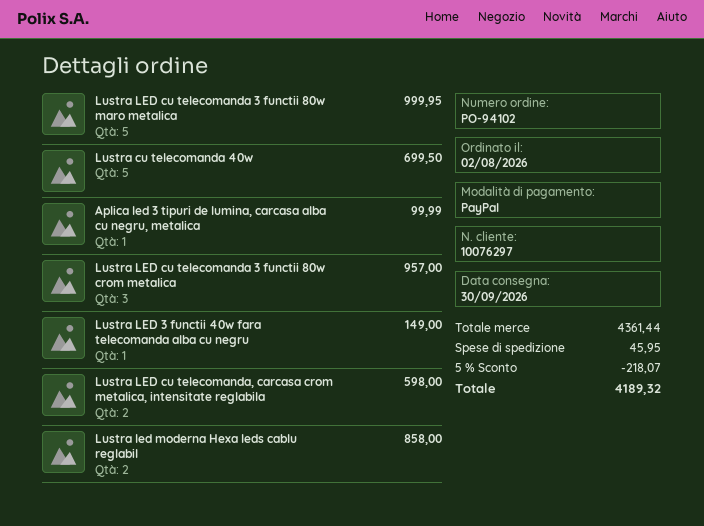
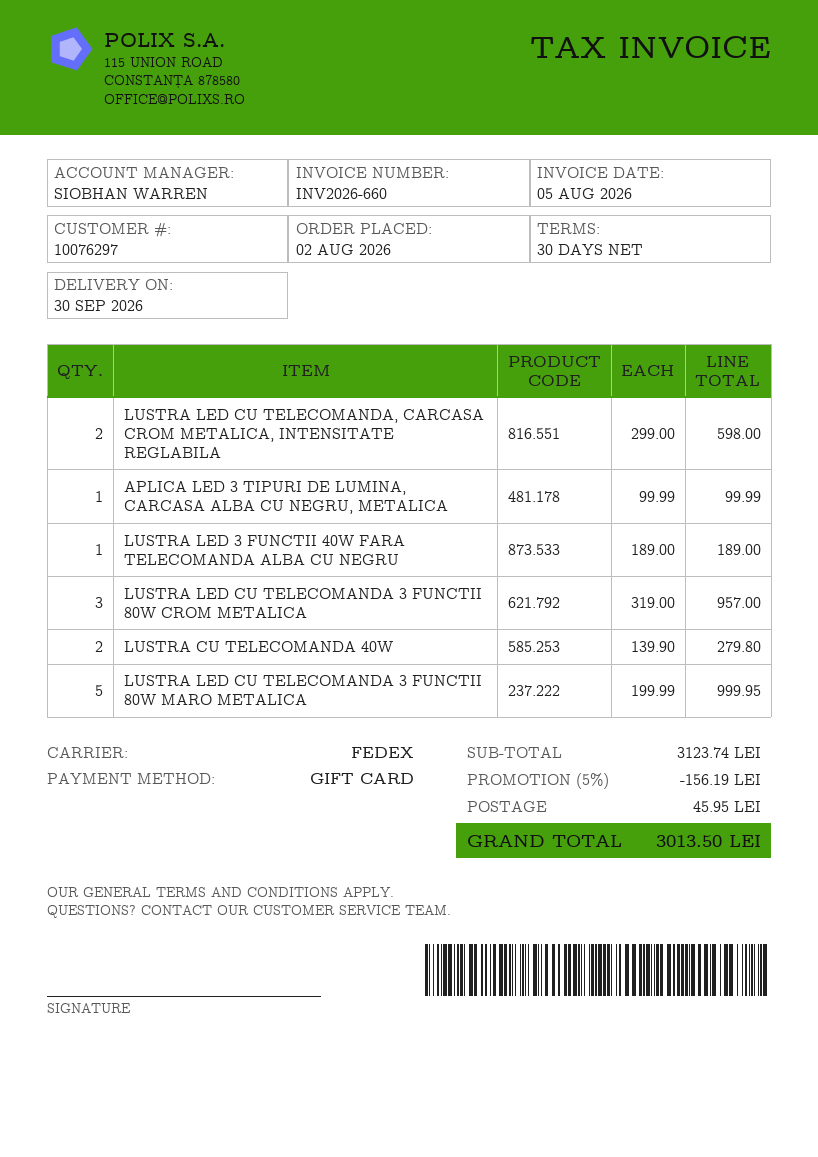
payment method: PayPal -> gift card
Lustra cu telecomanda 40w: 5 for 699.50 -> 2 for 279.80
Lustra LED 3 functii 40w fara telecomanda alba cu negru: 1 for 149.00 -> 1 for 189.00
Lustra led moderna Hexa leds cablu reglabil: 2 for 858.00 -> none
subtotal: 4361.44 -> 3123.74
discount: 5% = 218.07 -> 5% = 156.19
total: 4189.32 -> 3013.50

